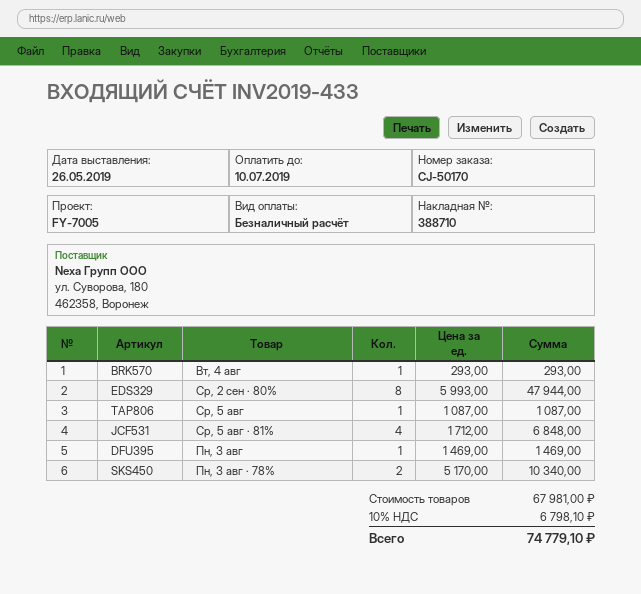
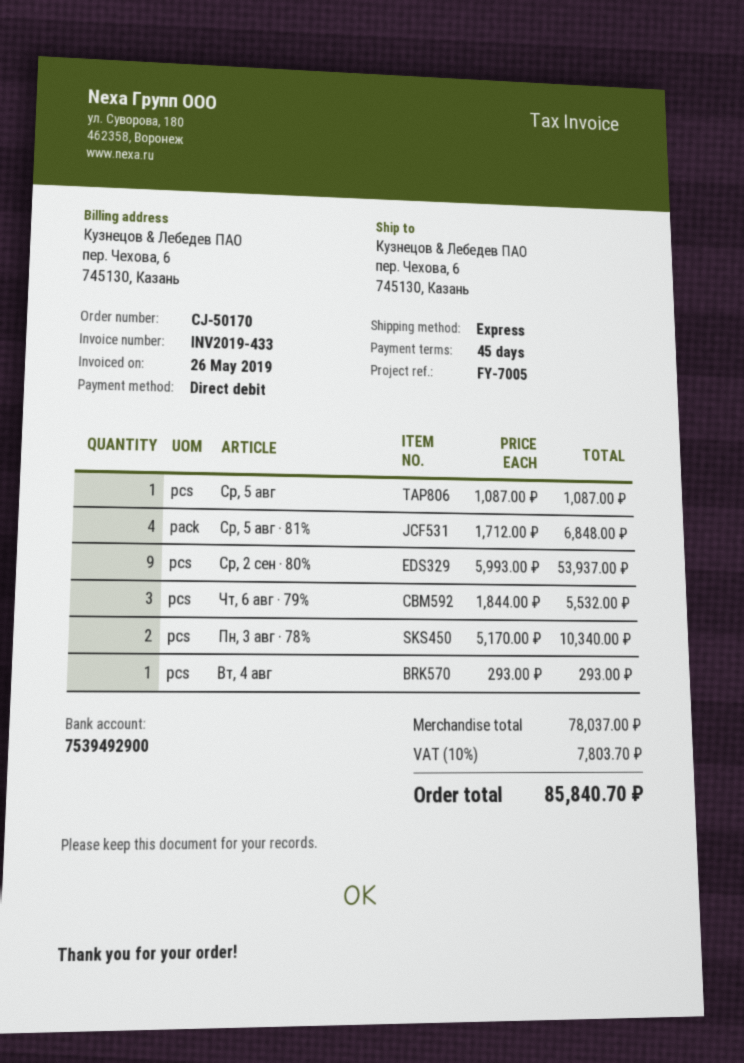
payment method: bank transfer -> direct debit
Ср, 2 сен · 80%: 8 x 5993.00 = 47944.00 -> 9 x 5993.00 = 53937.00
Пн, 3 авг: 1 x 1469.00 = 1469.00 -> none
Чт, 6 авг · 79%: none -> 3 x 1844.00 = 5532.00
subtotal: 67981.00 -> 78037.00
tax: 10% = 6798.10 -> 10% = 7803.70
total: 74779.10 -> 85840.70

